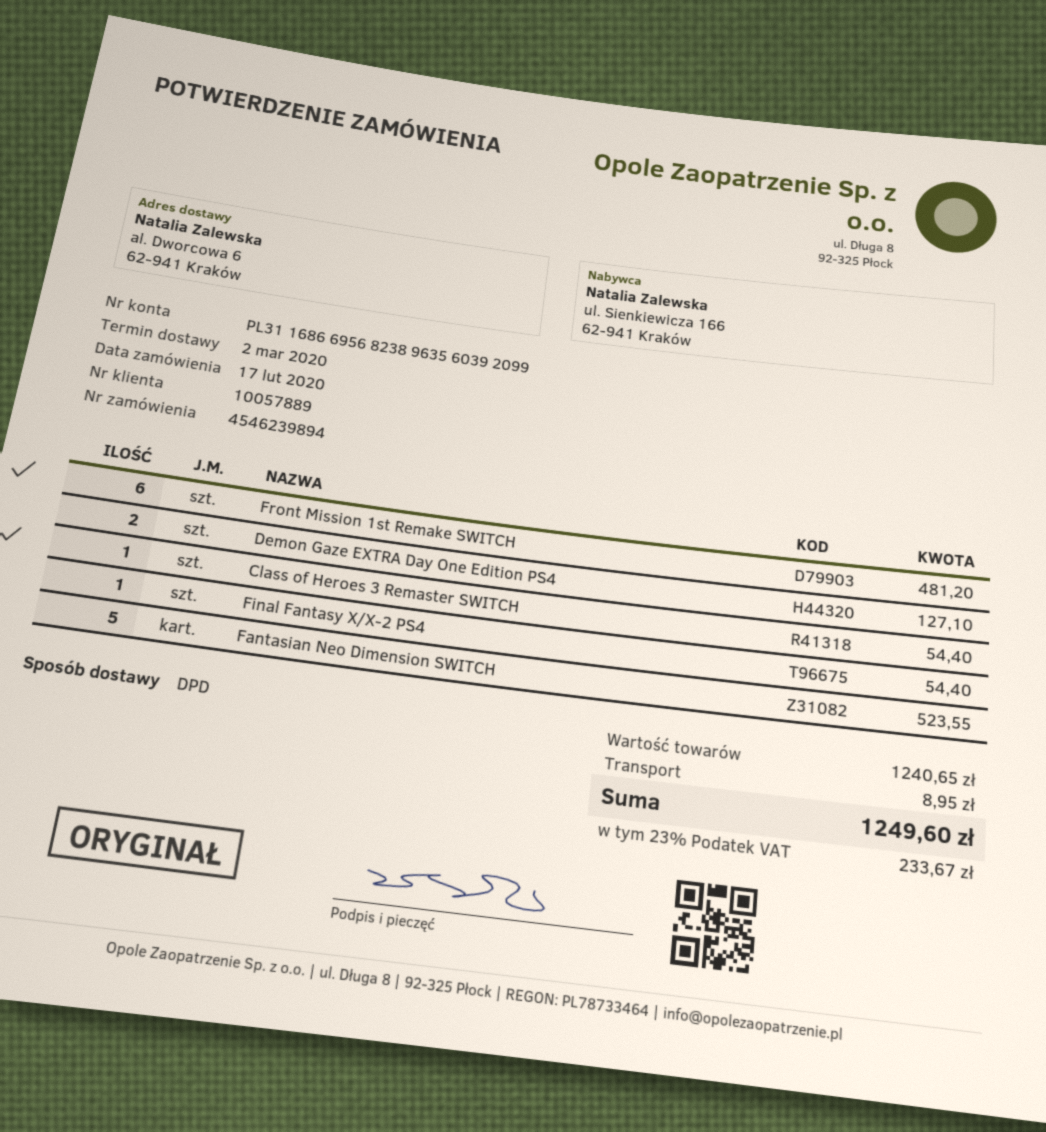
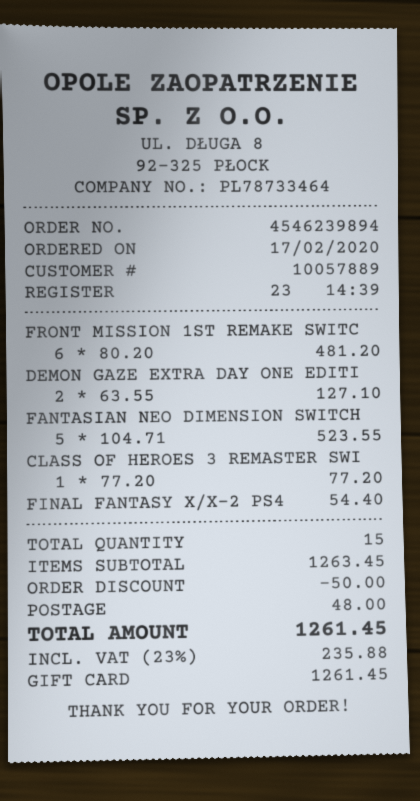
Class of Heroes 3 Remaster SWITCH: 1 for 54.40 -> 1 for 77.20
subtotal: 1240.65 -> 1263.45
discount: none -> 50.00
shipping: 8.95 -> 48.00
tax: 23% = 233.67 -> 23% = 235.88
total: 1249.60 -> 1261.45

